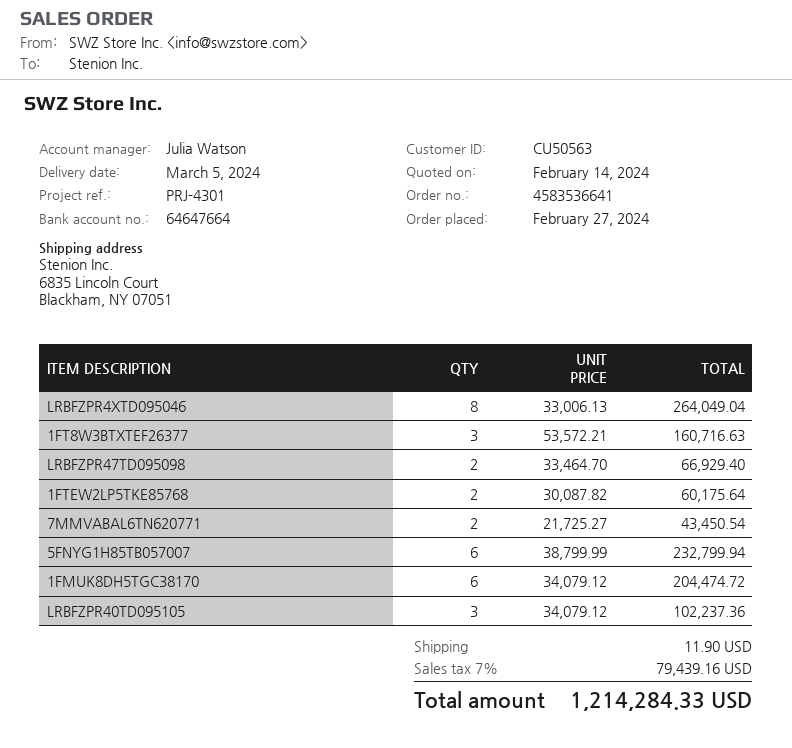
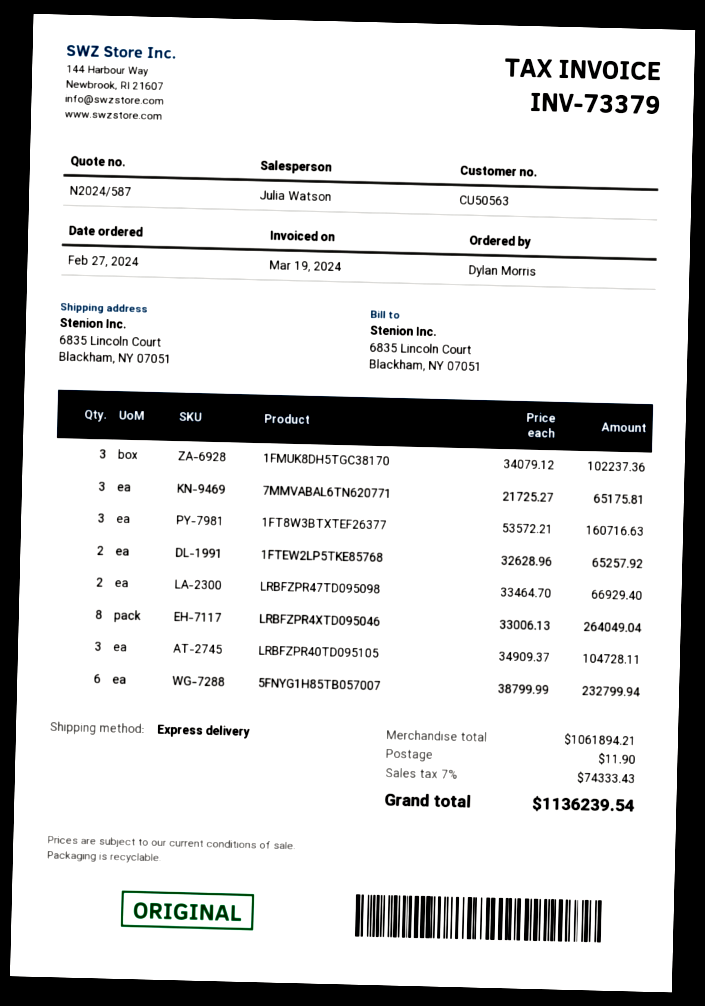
1FTEW2LP5TKE85768: 2 x 30087.82 = 60175.64 -> 2 x 32628.96 = 65257.92
7MMVABAL6TN620771: 2 x 21725.27 = 43450.54 -> 3 x 21725.27 = 65175.81
1FMUK8DH5TGC38170: 6 x 34079.12 = 204474.72 -> 3 x 34079.12 = 102237.36
LRBFZPR40TD095105: 3 x 34079.12 = 102237.36 -> 3 x 34909.37 = 104728.11
tax: 7% = 79439.16 -> 7% = 74333.43
total: 1214284.33 -> 1136239.54

